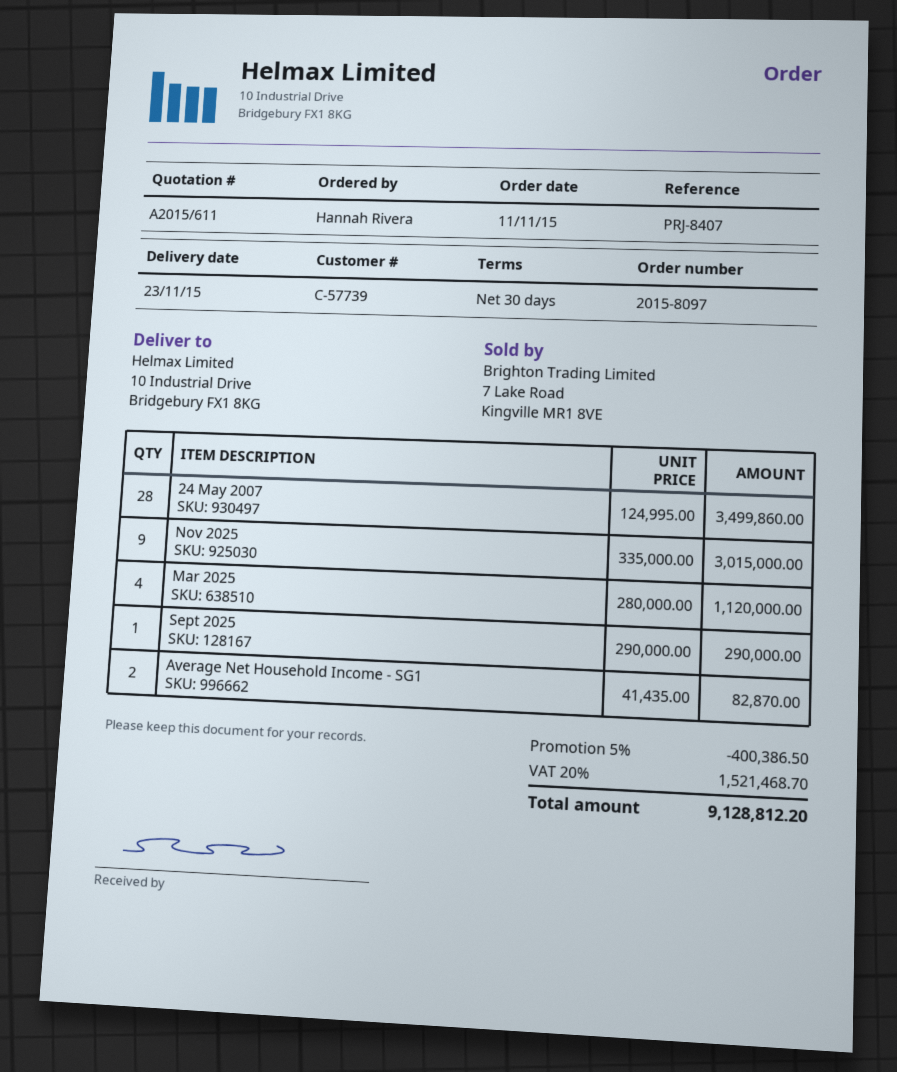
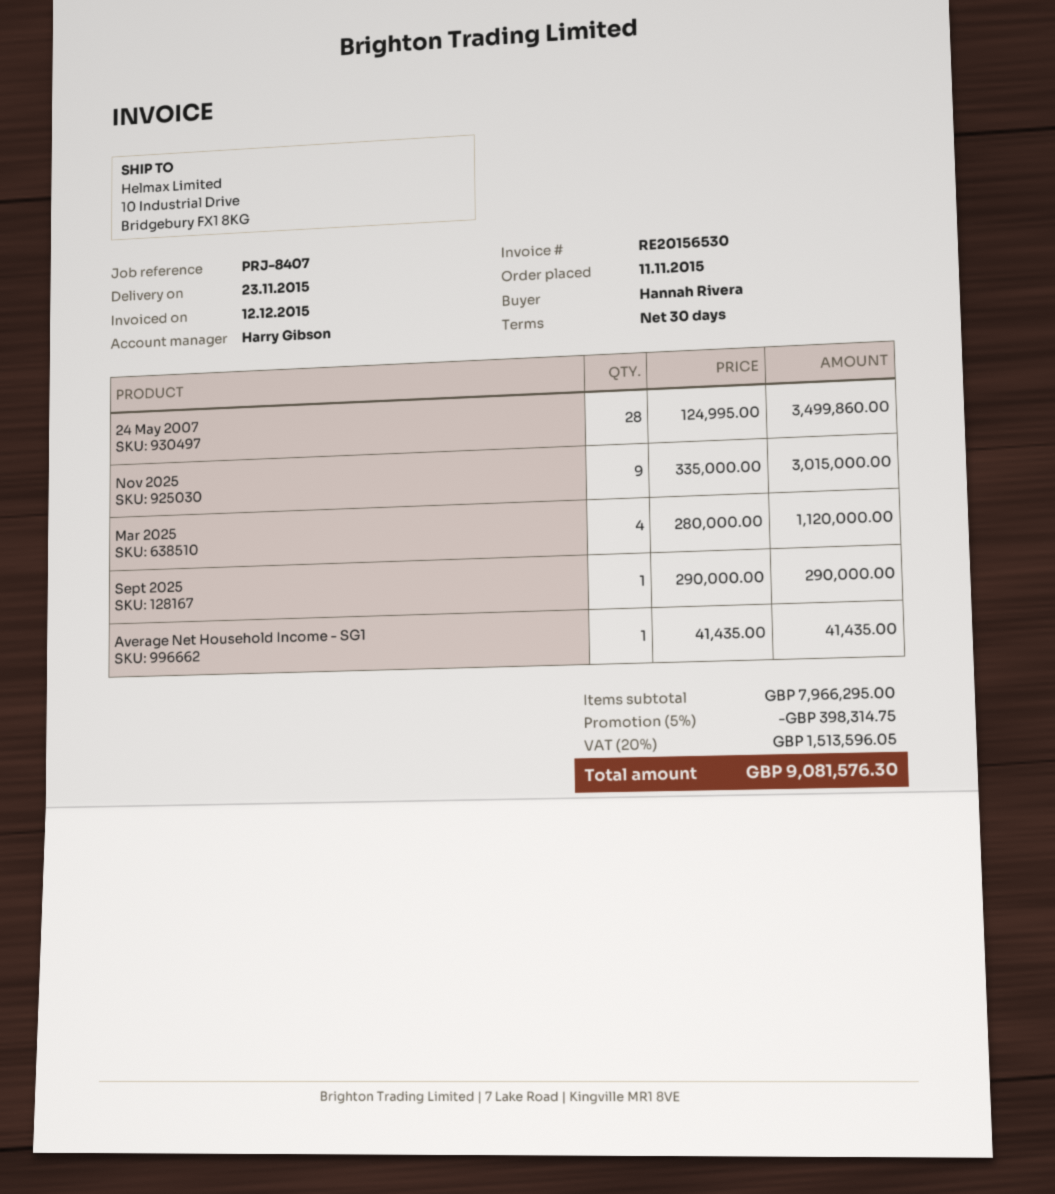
Average Net Household Income - SG1: 2 x 41435.00 = 82870.00 -> 1 x 41435.00 = 41435.00
discount: 5% = 400386.50 -> 5% = 398314.75
tax: 20% = 1521468.70 -> 20% = 1513596.05
total: 9128812.20 -> 9081576.30

